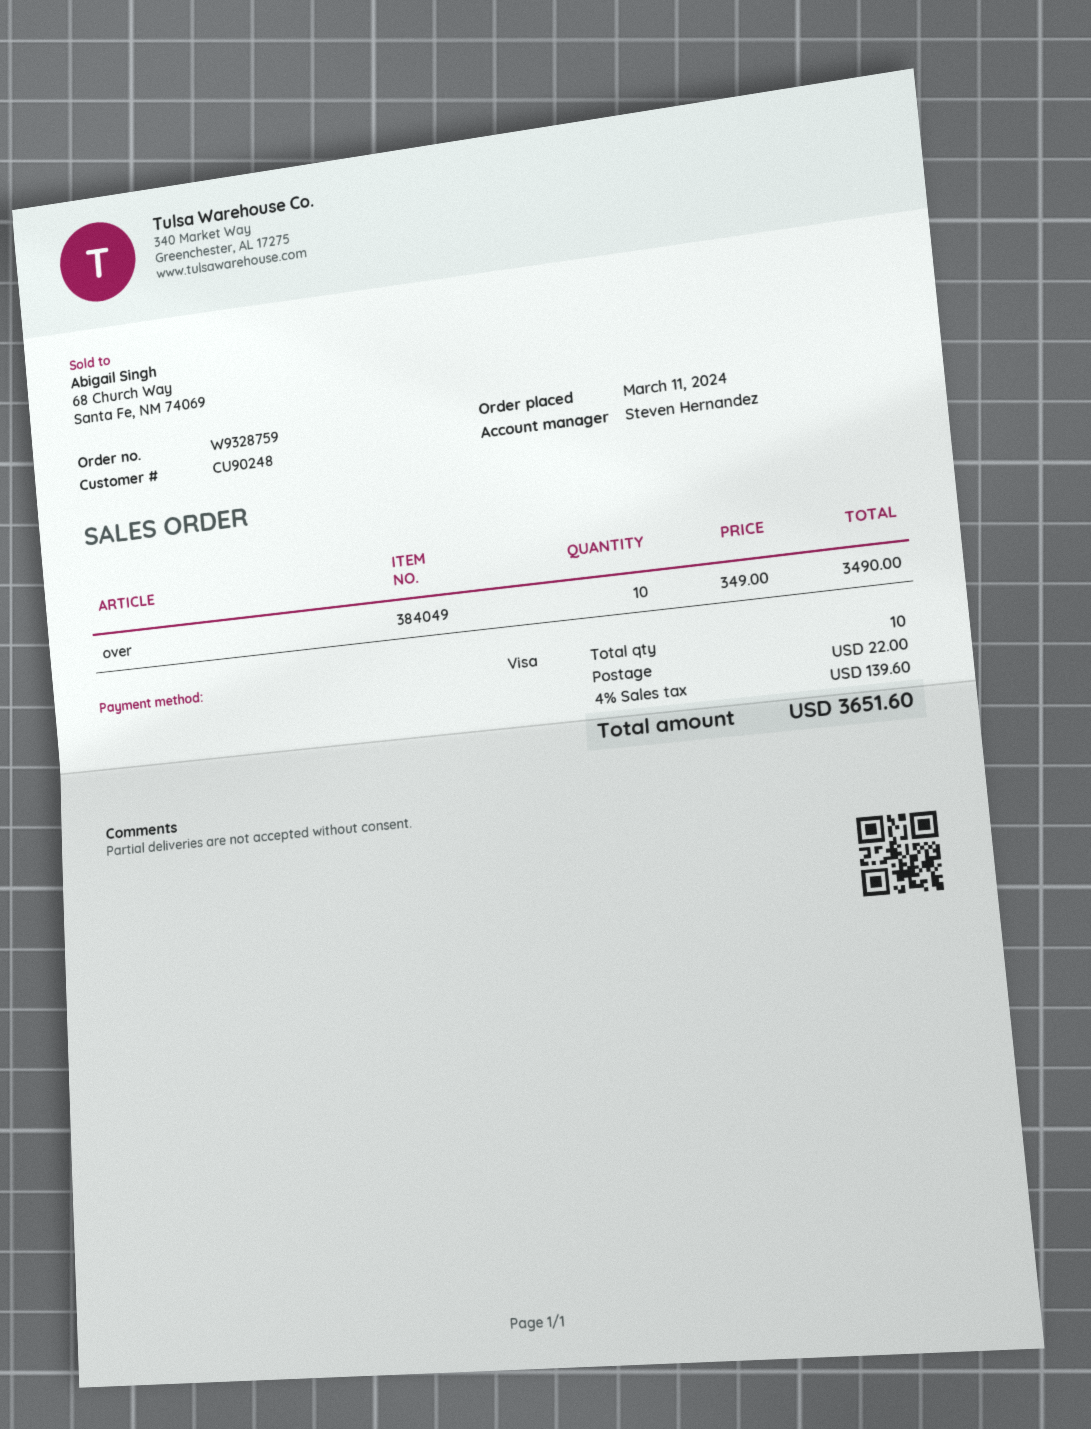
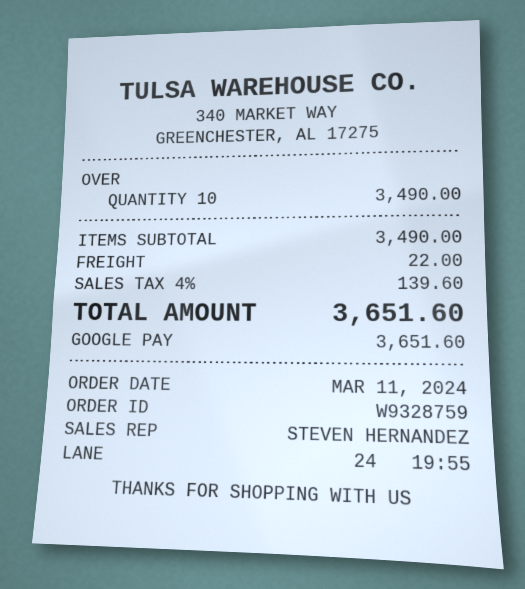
payment method: Visa -> Google Pay

